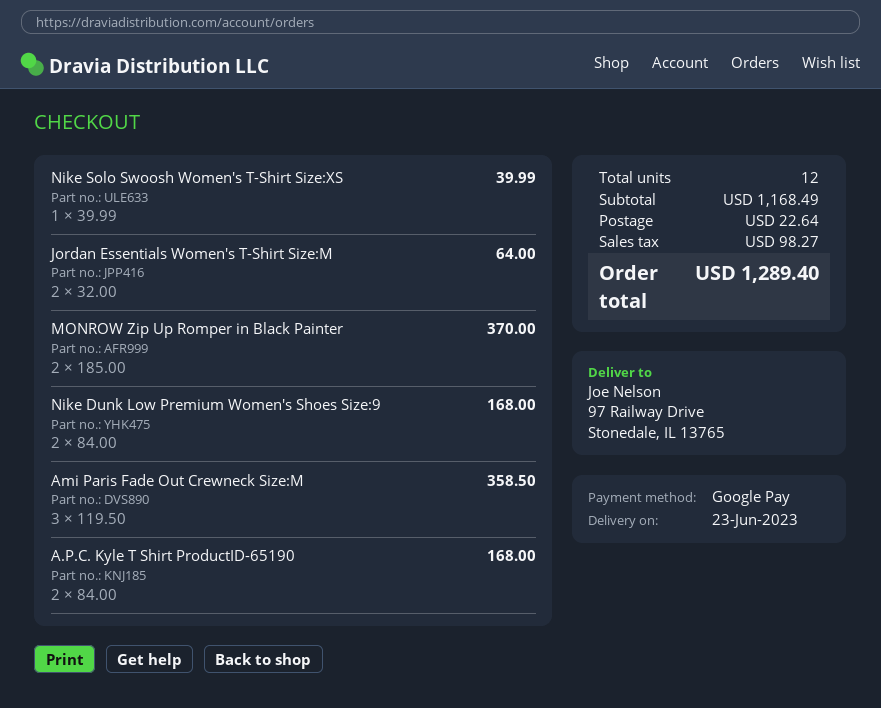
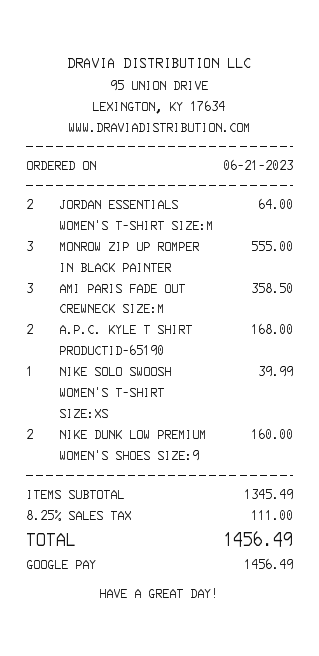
MONROW Zip Up Romper in Black Painter: 2 for 370.00 -> 3 for 555.00
Nike Dunk Low Premium Women's Shoes Size:9: 2 for 168.00 -> 2 for 160.00
subtotal: 1168.49 -> 1345.49
shipping: 22.64 -> none
tax: 98.27 -> 111.00
total: 1289.40 -> 1456.49

